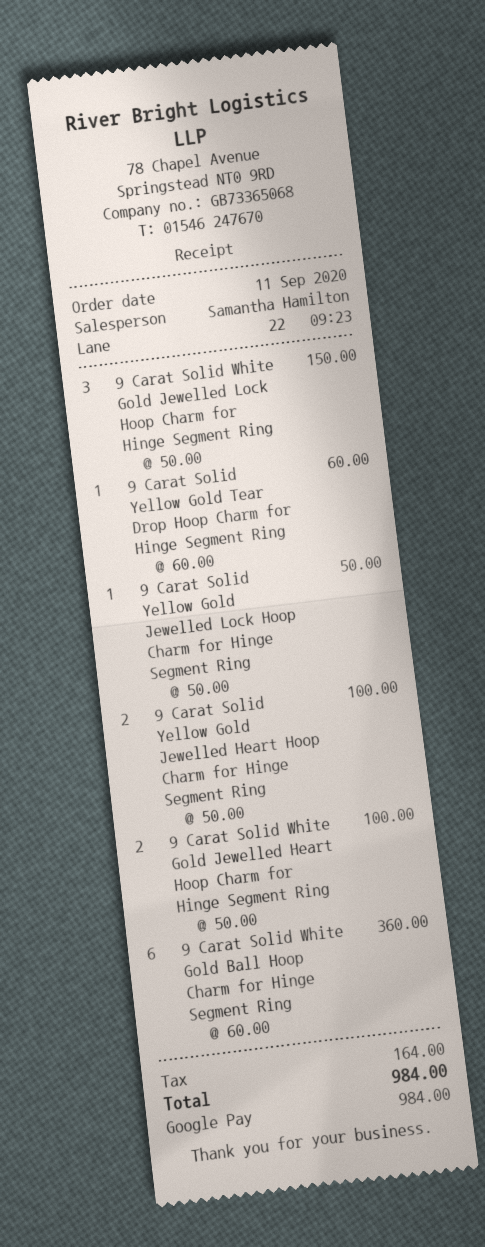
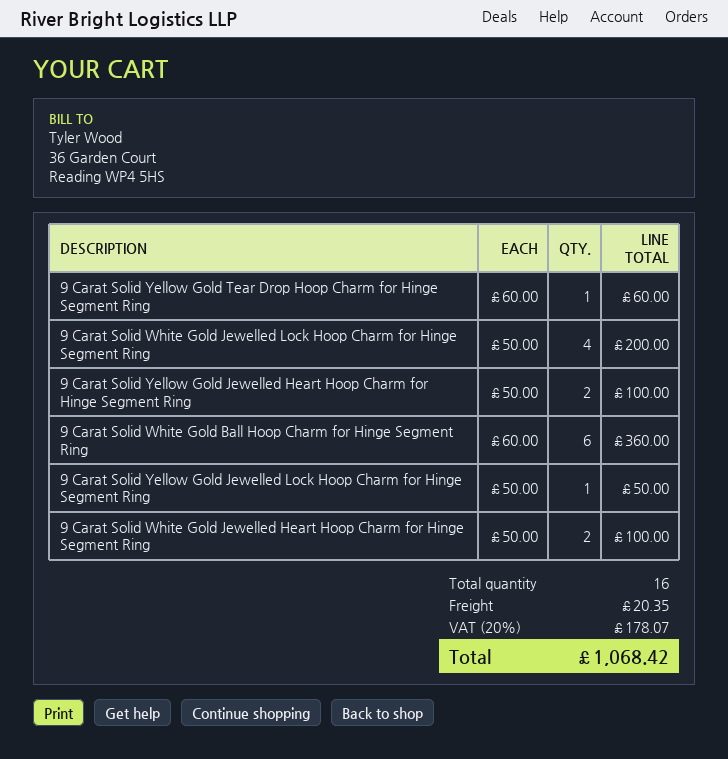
9 Carat Solid White Gold Jewelled Lock Hoop Charm for Hinge Segment Ring: 3 x 50.00 = 150.00 -> 4 x 50.00 = 200.00
shipping: none -> 20.35
tax: 164.00 -> 178.07
total: 984.00 -> 1068.42

